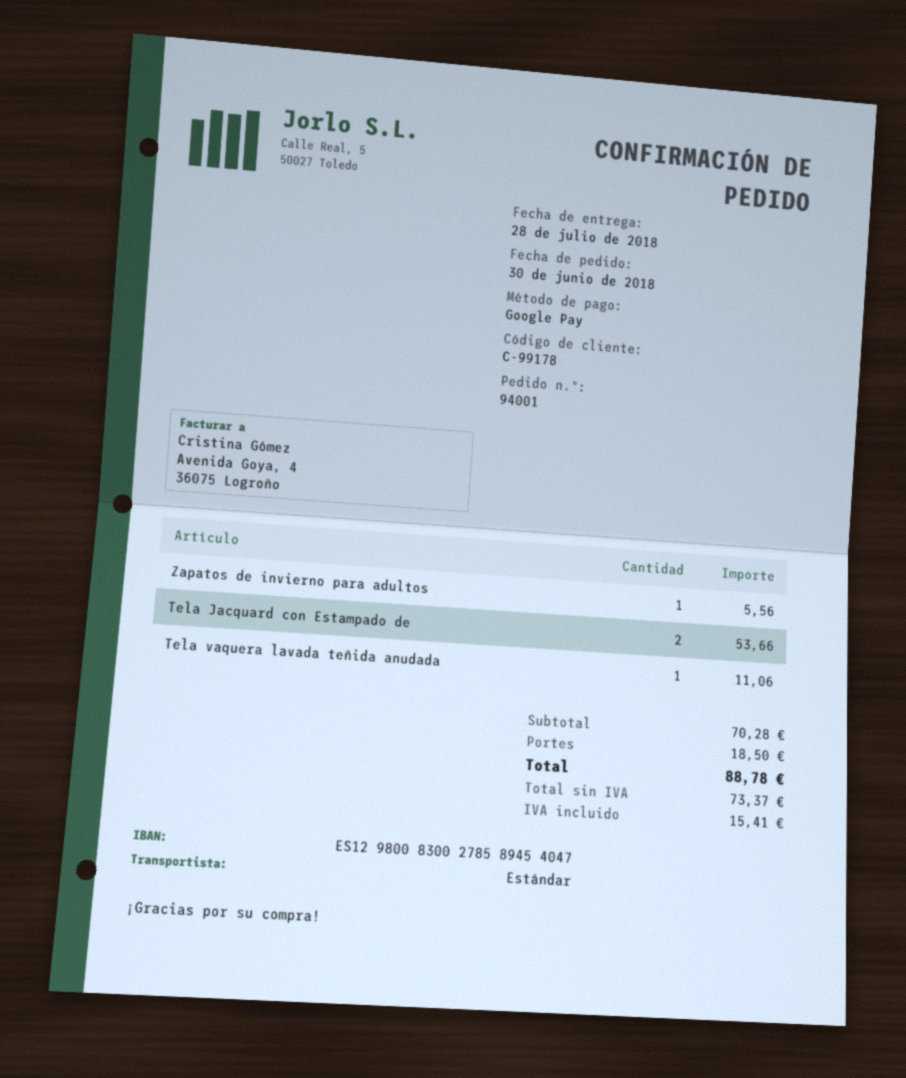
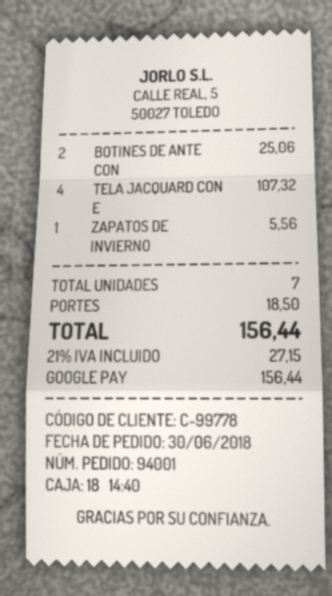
customer number: C-99178 -> C-99778
Tela Jacquard con Estampado de: 2 for 53.66 -> 4 for 107.32
Tela vaquera lavada teñida anudada: 1 for 11.06 -> none
BOTINES DE ANTE CON: none -> 2 for 25.06
tax: 15.41 -> 27.15
total: 88.78 -> 156.44

